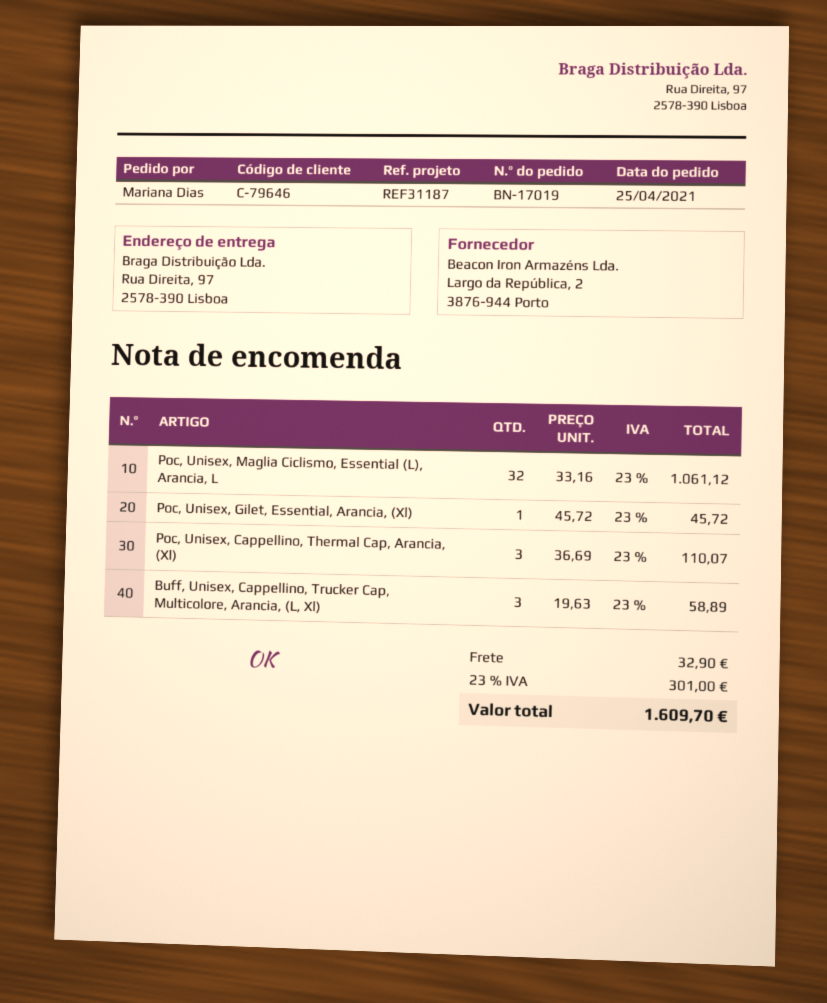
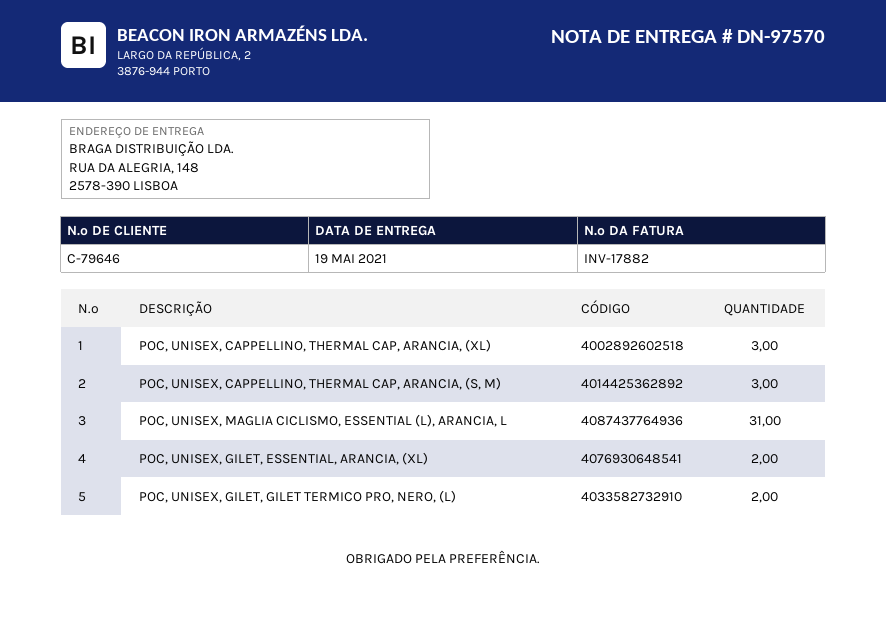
ship to: Rua Direita, 97, 2578-390 Lisboa -> RUA DA ALEGRIA, 148, 2578-390 LISBOA
Poc, Unisex, Maglia Ciclismo, Essential (L), Arancia, L: 32 -> 31
Poc, Unisex, Gilet, Essential, Arancia, (Xl): 1 -> 2
Buff, Unisex, Cappellino, Trucker Cap, Multicolore, Arancia, (L, Xl): 3 -> none
POC, UNISEX, CAPPELLINO, THERMAL CAP, ARANCIA, (S, M): none -> 3
POC, UNISEX, GILET, GILET TERMICO PRO, NERO, (L): none -> 2

